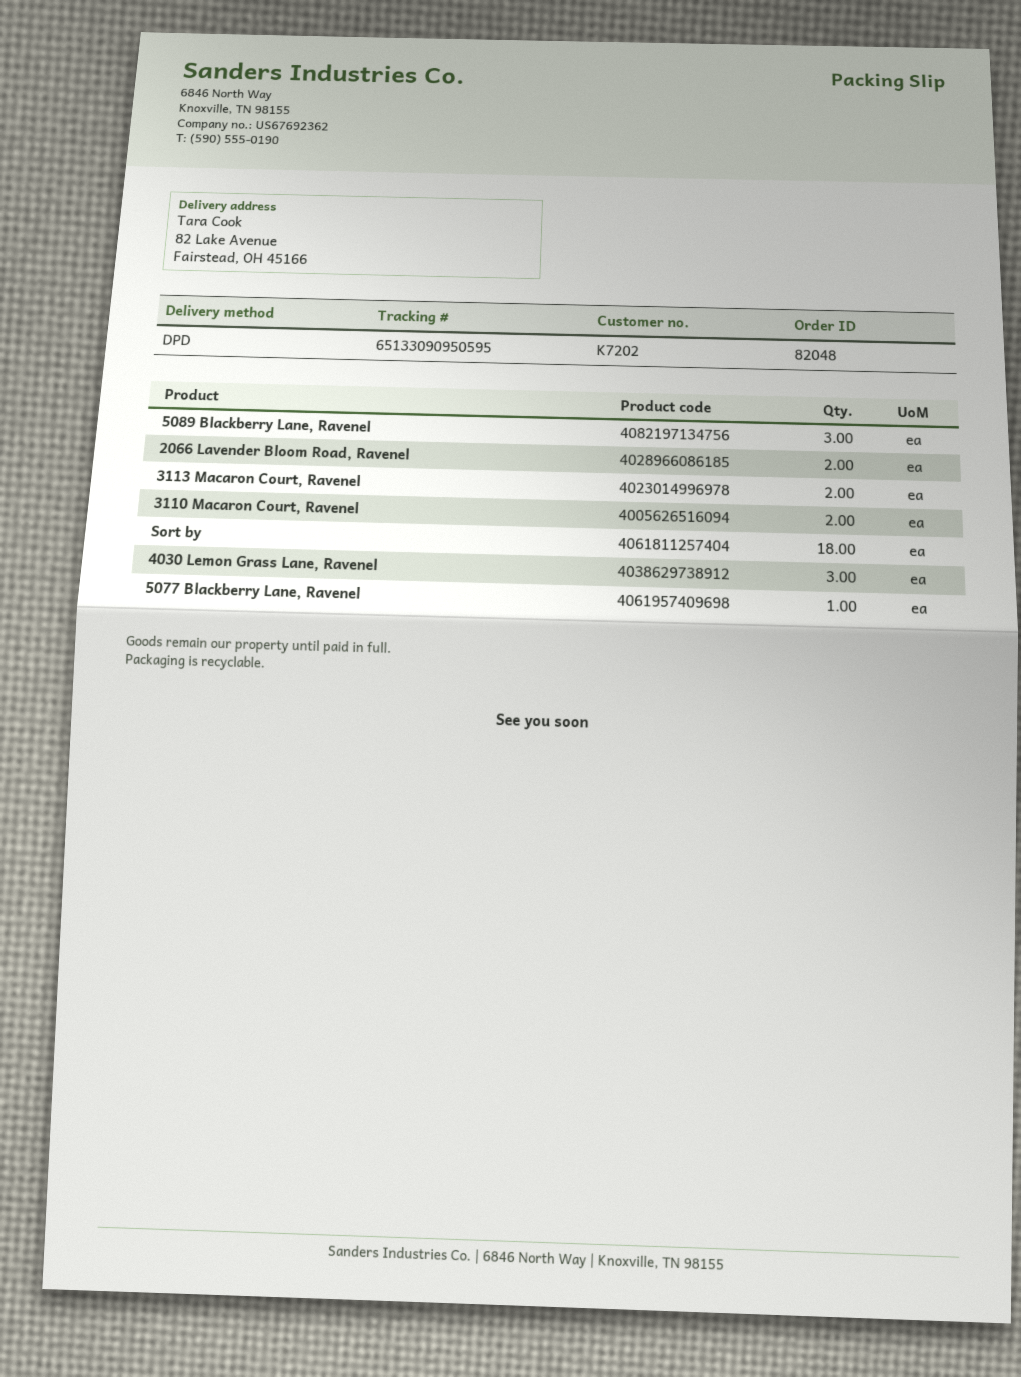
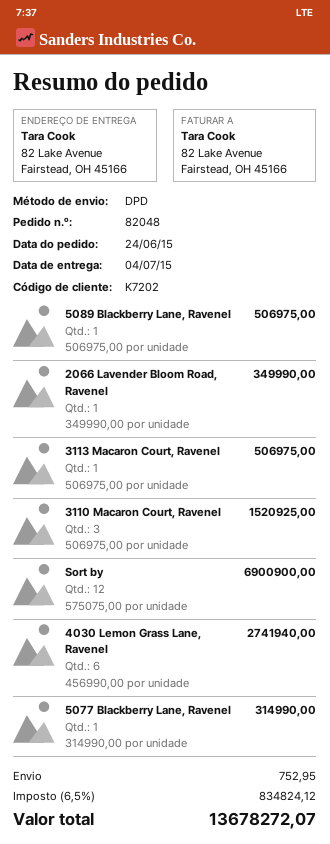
5089 Blackberry Lane, Ravenel: 3 -> 1
2066 Lavender Bloom Road, Ravenel: 2 -> 1
3113 Macaron Court, Ravenel: 2 -> 1
3110 Macaron Court, Ravenel: 2 -> 3
Sort by: 18 -> 12
4030 Lemon Grass Lane, Ravenel: 3 -> 6

